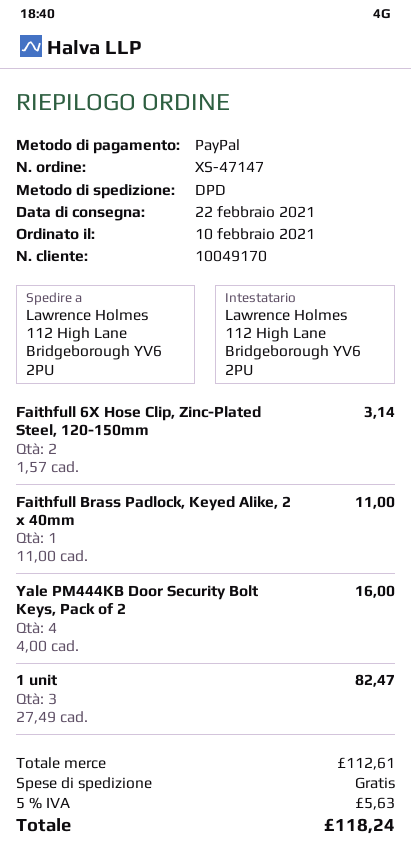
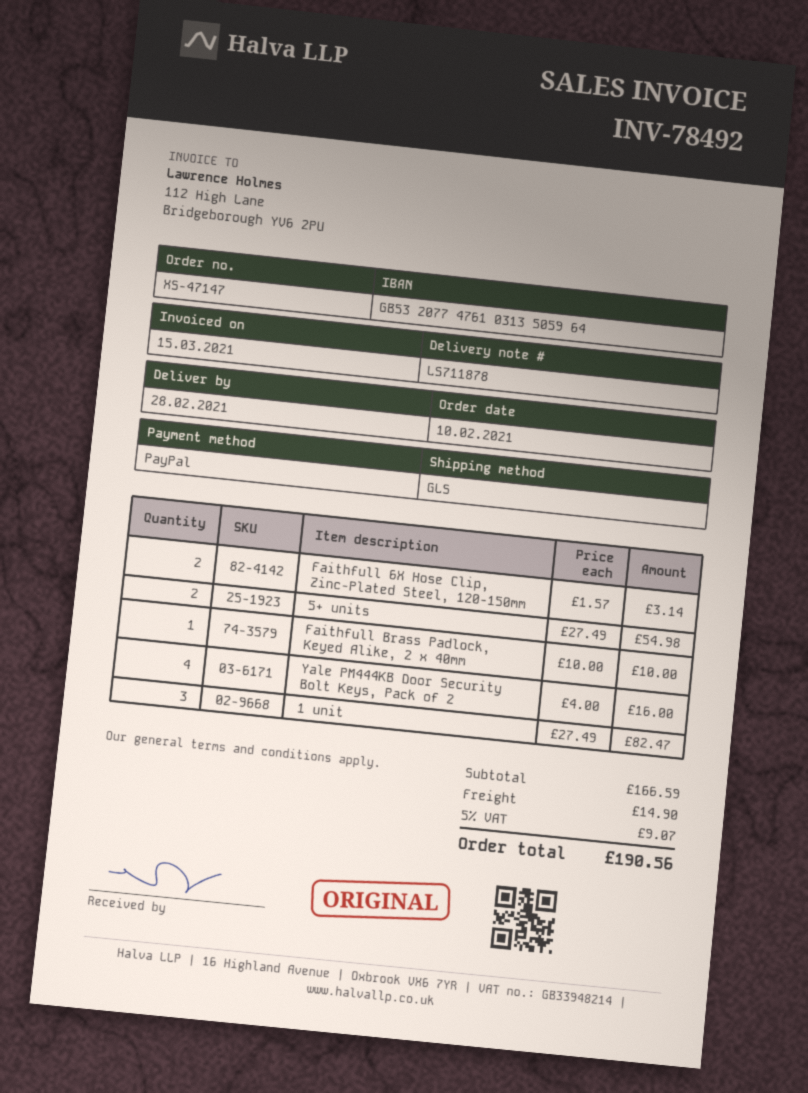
delivery date: 2021-02-22 -> 2021-02-28
shipping method: DPD -> GLS
Faithfull Brass Padlock, Keyed Alike, 2 x 40mm: 1 x 11.00 = 11.00 -> 1 x 10.00 = 10.00
5+ units: none -> 2 x 27.49 = 54.98
subtotal: 112.61 -> 166.59
shipping: 0.00 -> 14.90
tax: 5% = 5.63 -> 5% = 9.07
total: 118.24 -> 190.56

